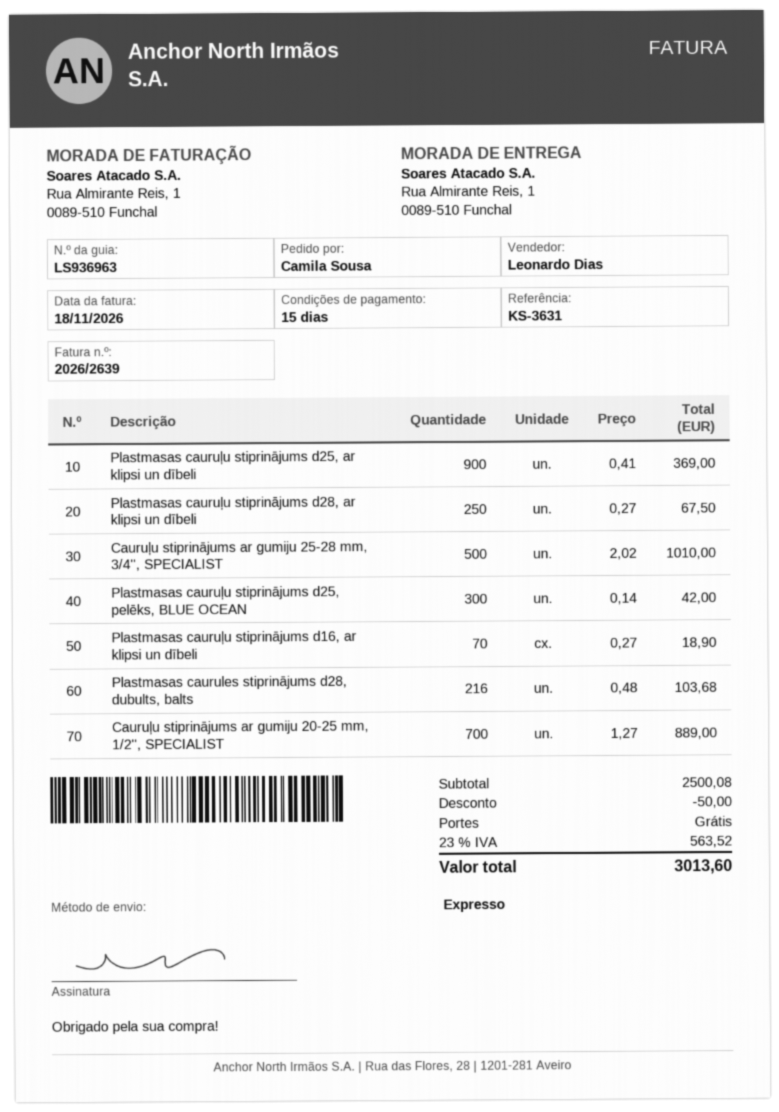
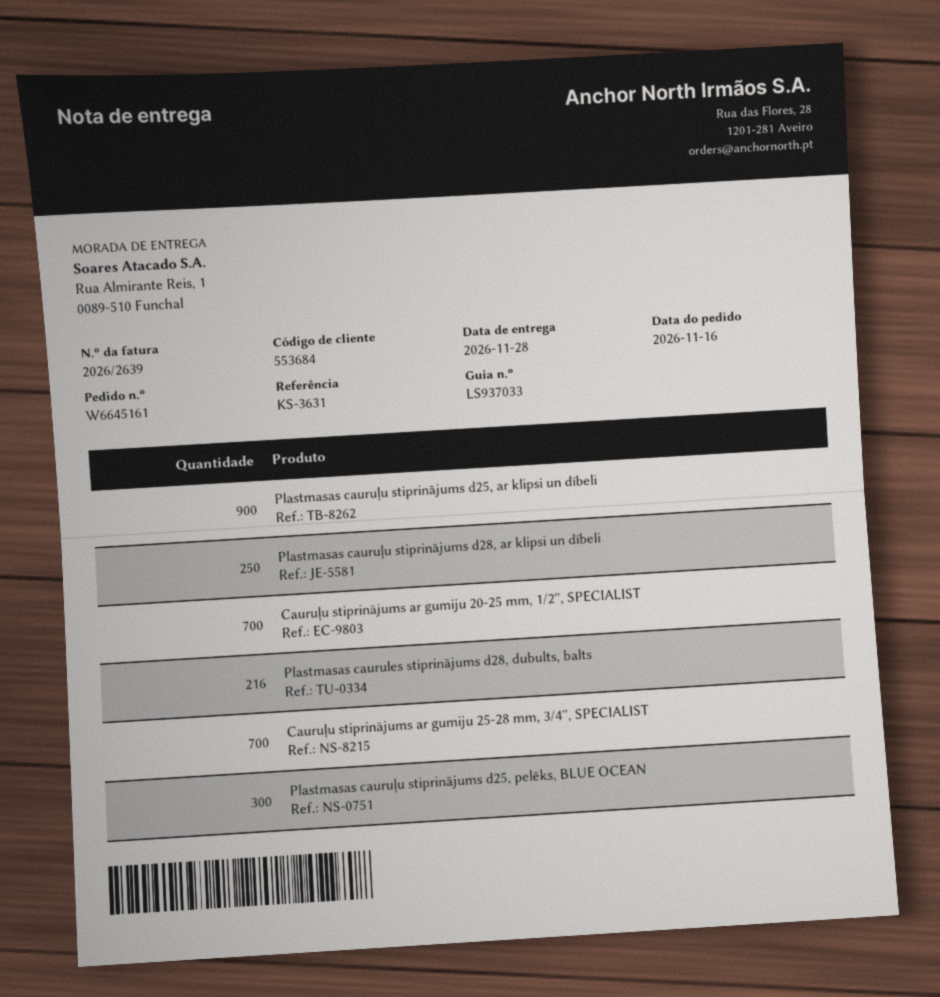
delivery note number: LS936963 -> LS937033
Cauruļu stiprinājums ar gumiju 25-28 mm, 3/4'', SPECIALIST: 500 -> 700
Plastmasas cauruļu stiprinājums d16, ar klipsi un dībeli: 70 -> none

